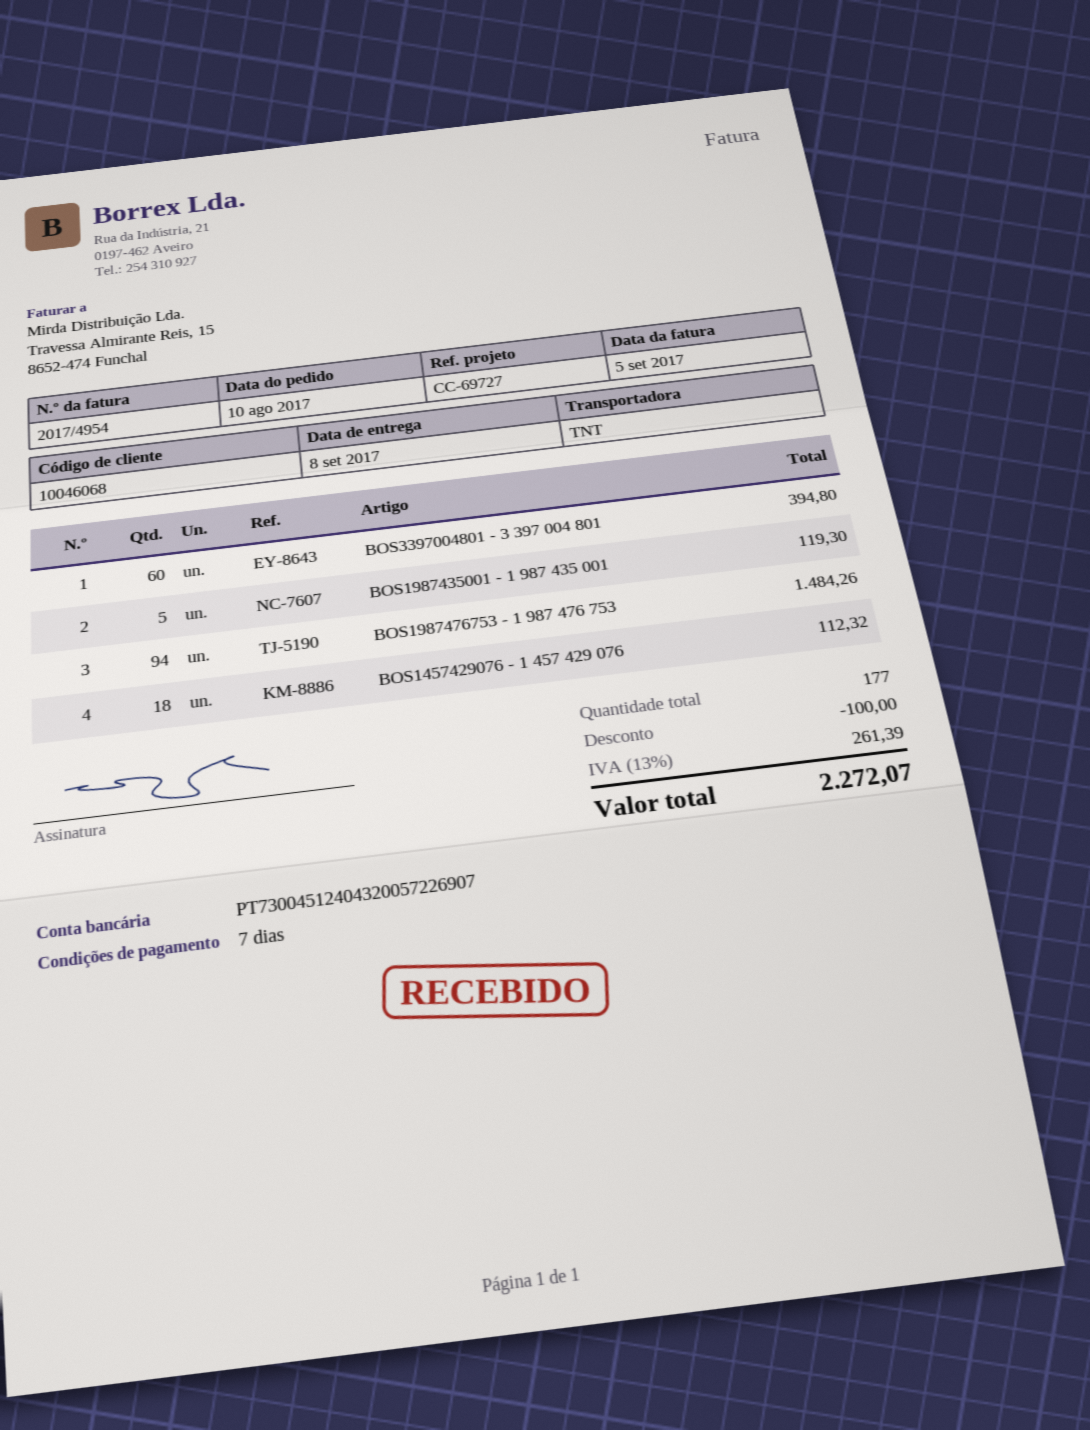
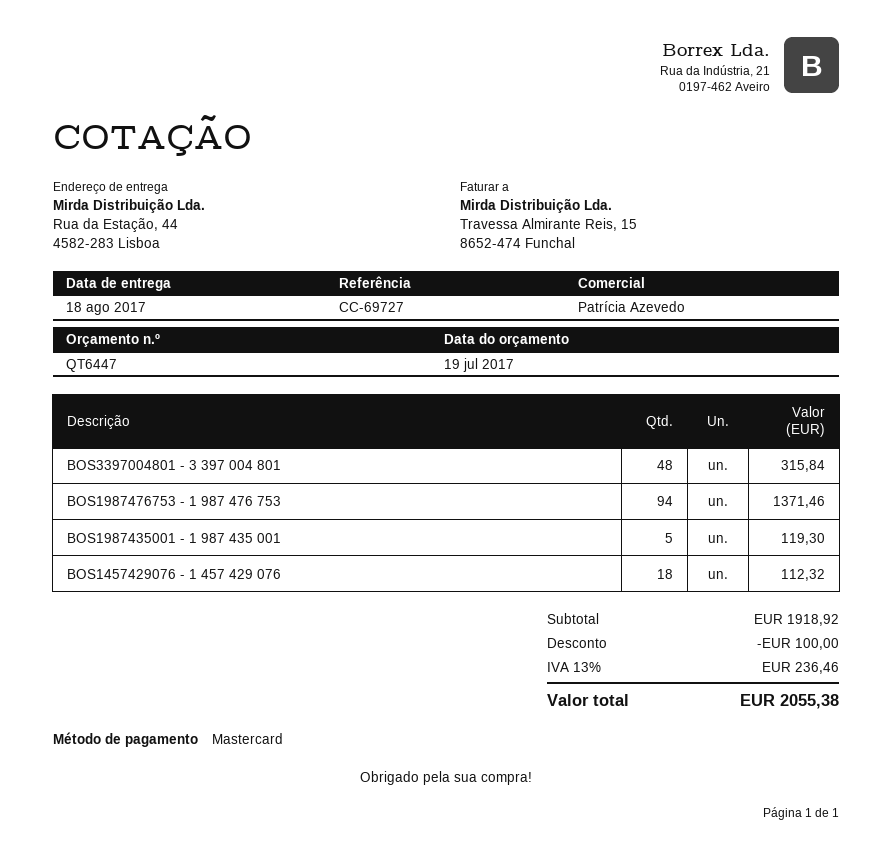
delivery date: 2017-09-08 -> 2017-08-18
BOS3397004801 - 3 397 004 801: 60 for 394.80 -> 48 for 315.84
BOS1987476753 - 1 987 476 753: 94 for 1484.26 -> 94 for 1371.46
tax: 13% = 261.39 -> 13% = 236.46
total: 2272.07 -> 2055.38

